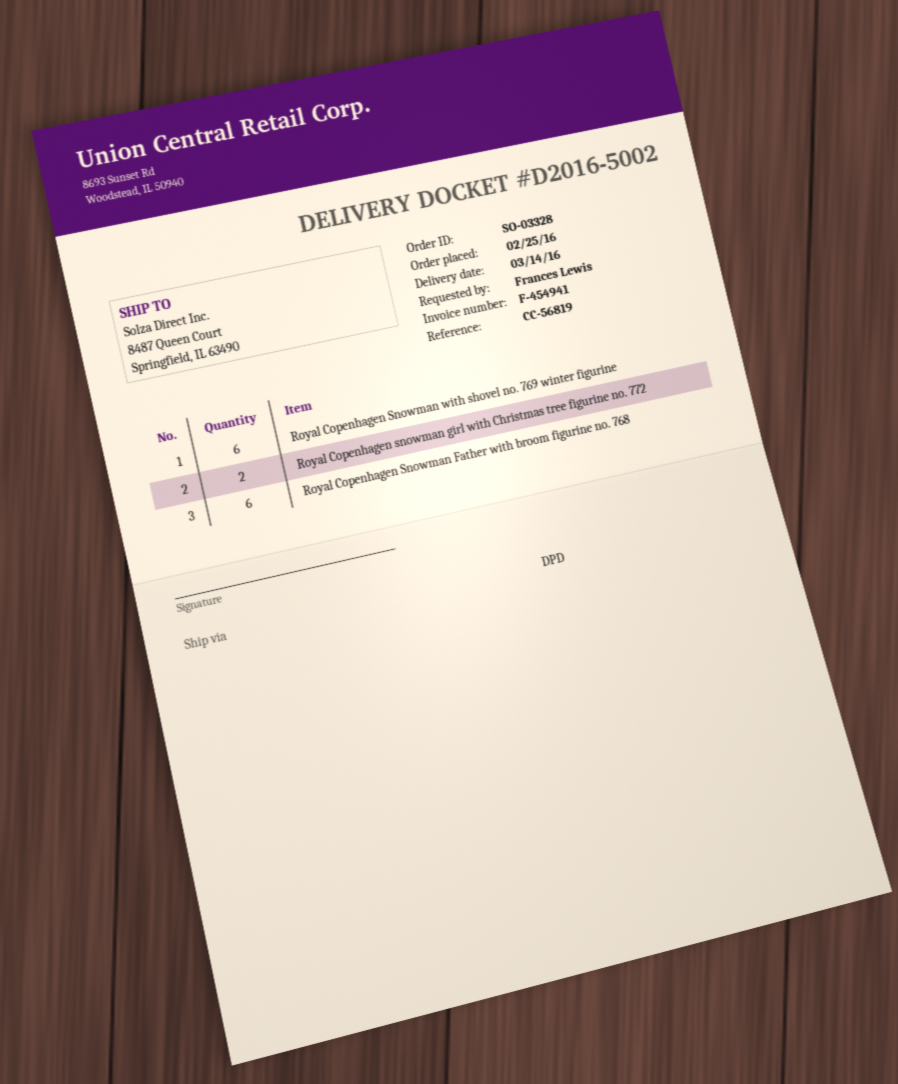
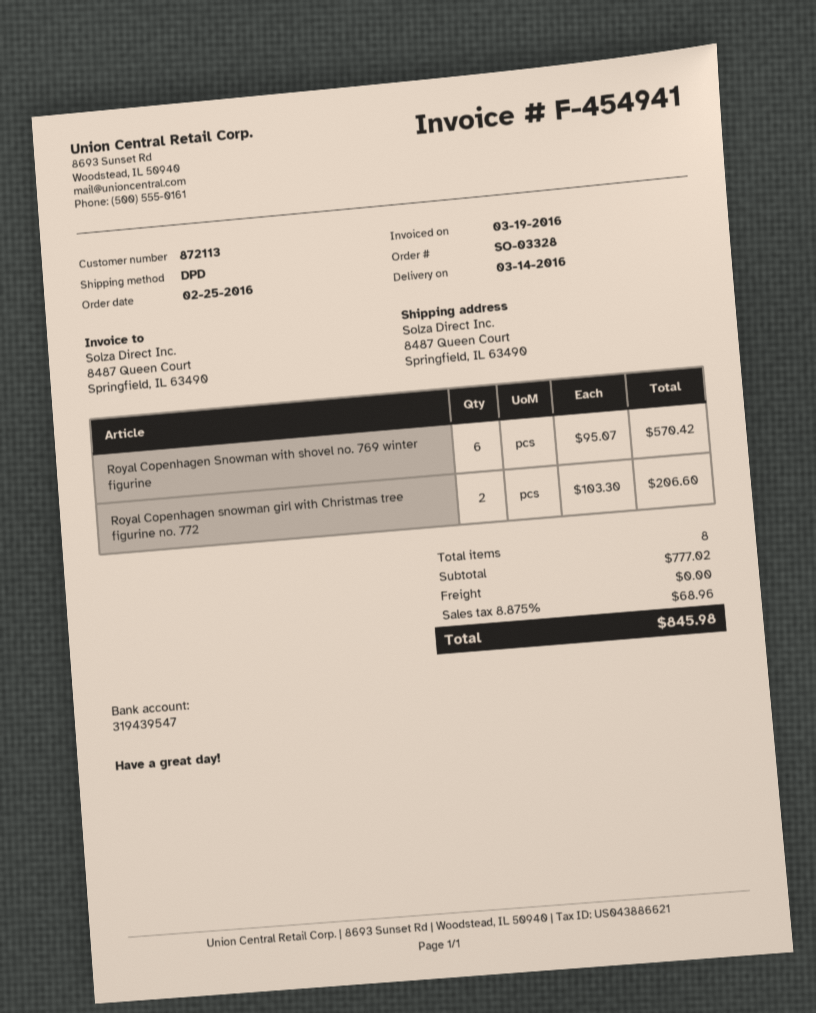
Royal Copenhagen Snowman Father with broom figurine no. 768: 6 -> none

